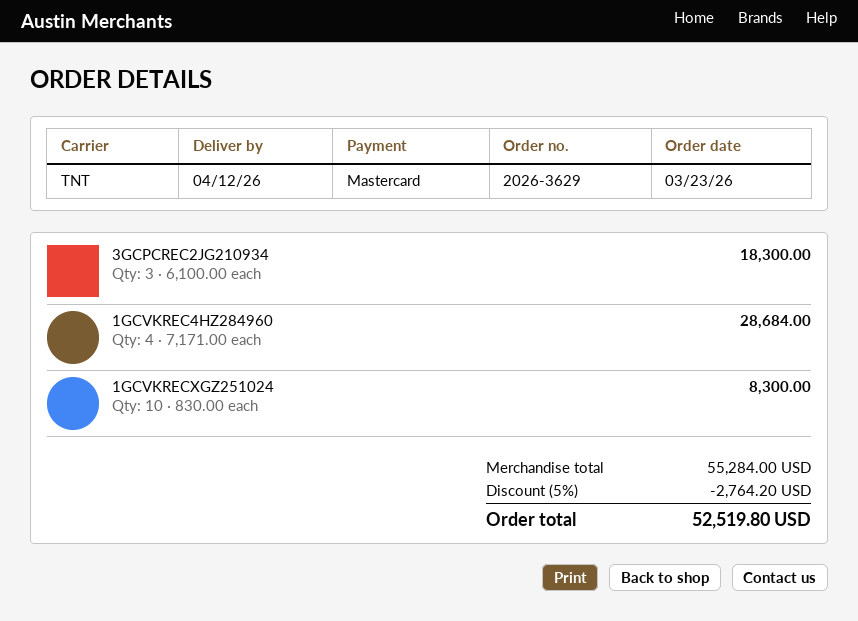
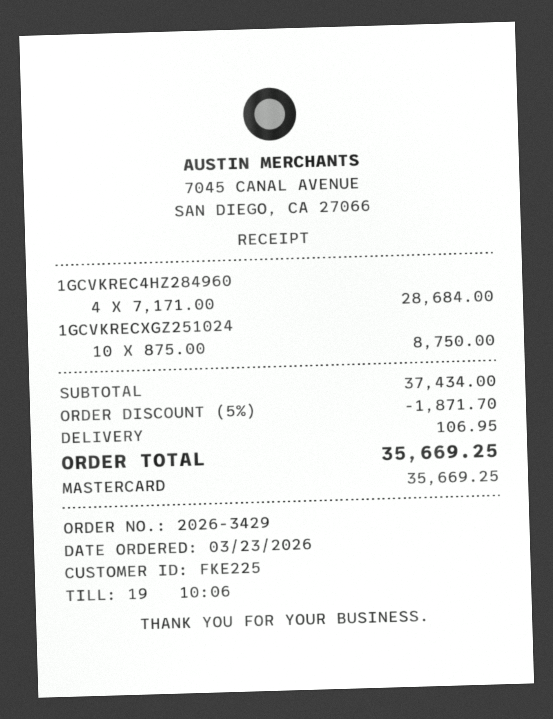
order number: 2026-3629 -> 2026-3429
3GCPCREC2JG210934: 3 x 6100.00 = 18300.00 -> none
1GCVKRECXGZ251024: 10 x 830.00 = 8300.00 -> 10 x 875.00 = 8750.00
subtotal: 55284.00 -> 37434.00
discount: 5% = 2764.20 -> 5% = 1871.70
shipping: none -> 106.95
total: 52519.80 -> 35669.25

